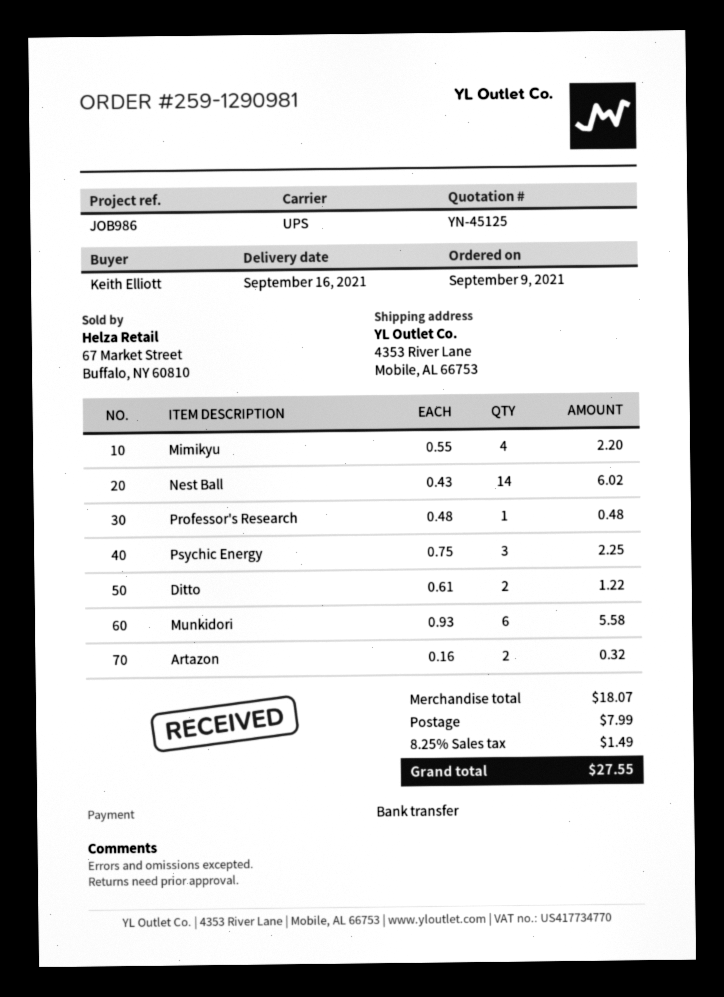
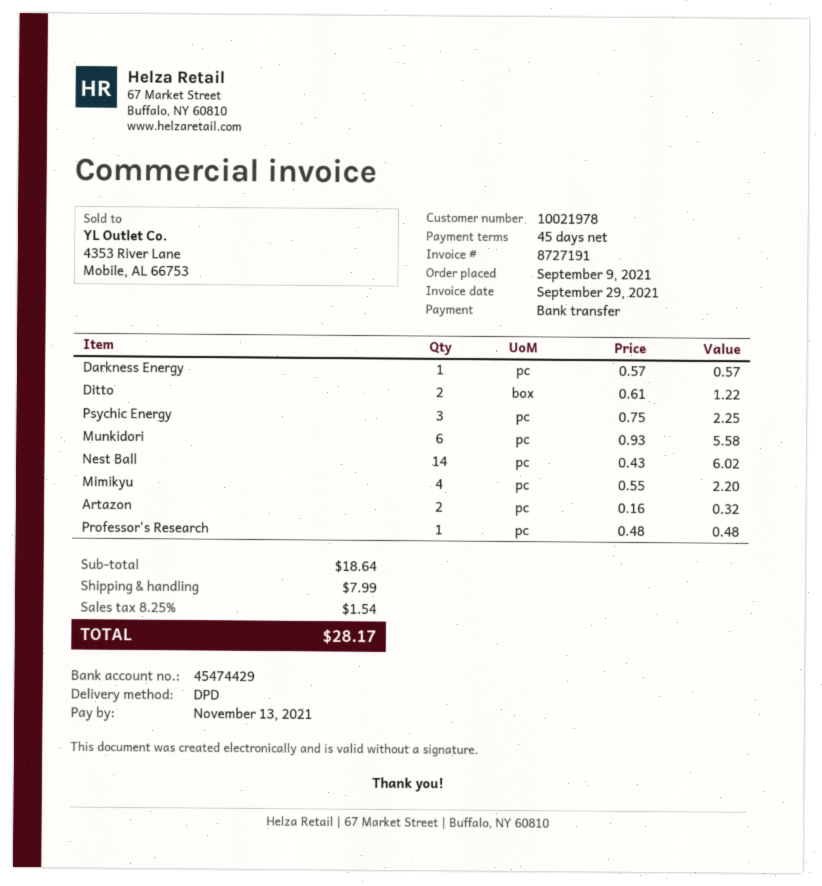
shipping method: UPS -> DPD
Darkness Energy: none -> 1 x 0.57 = 0.57
subtotal: 18.07 -> 18.64
tax: 8.25% = 1.49 -> 8.25% = 1.54
total: 27.55 -> 28.17

